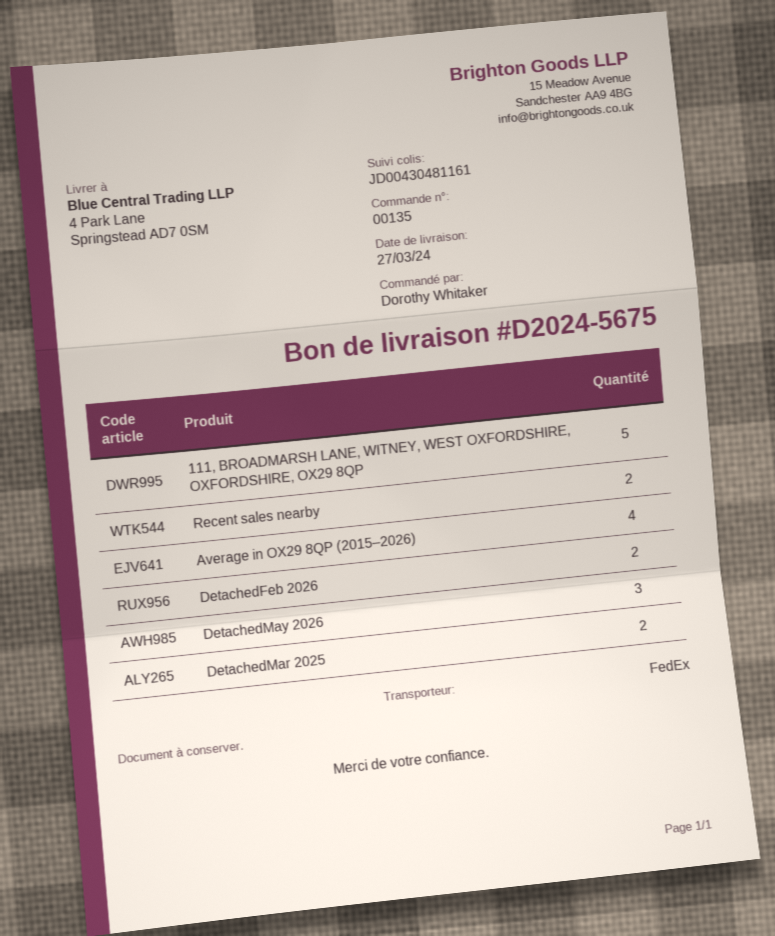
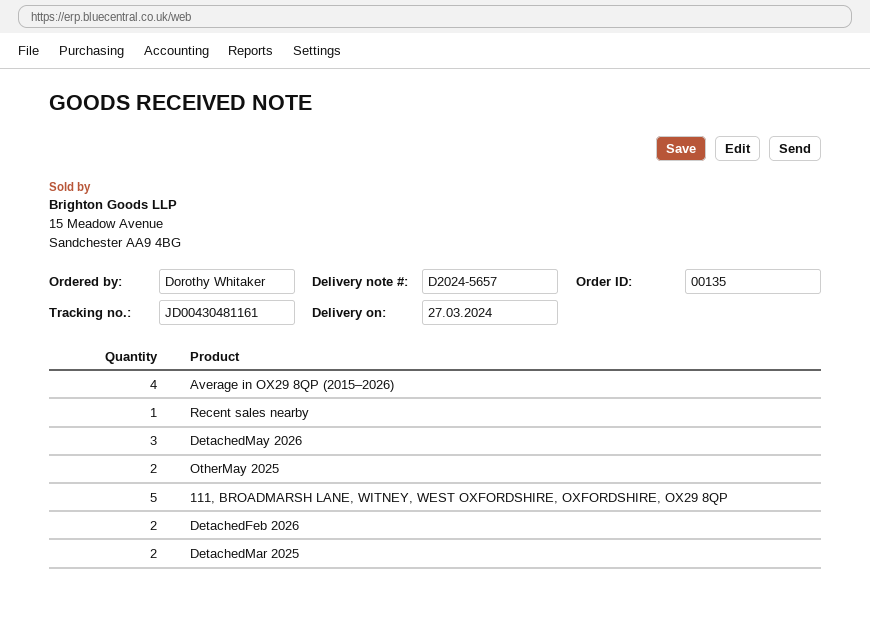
delivery note number: D2024-5675 -> D2024-5657
Recent sales nearby: 2 -> 1
OtherMay 2025: none -> 2

